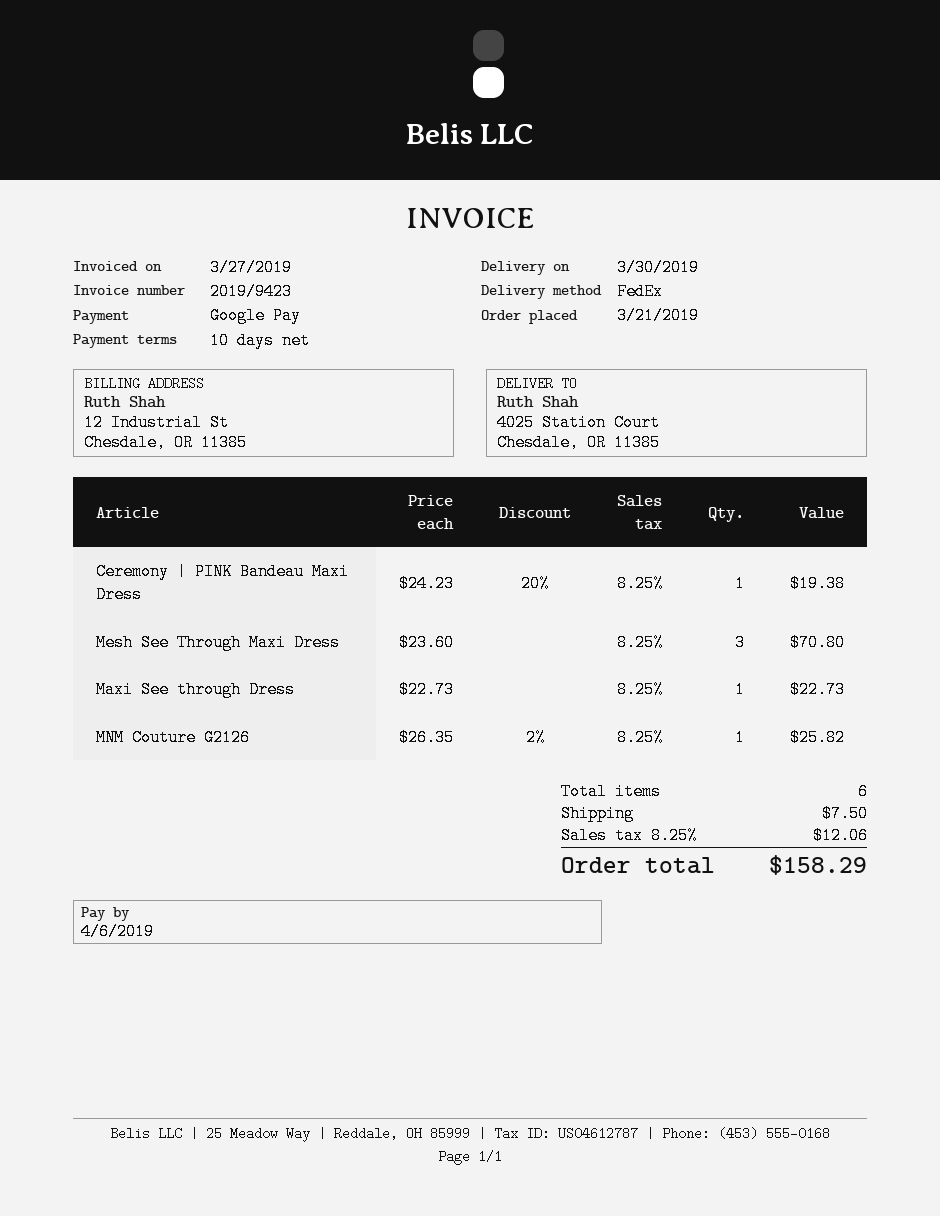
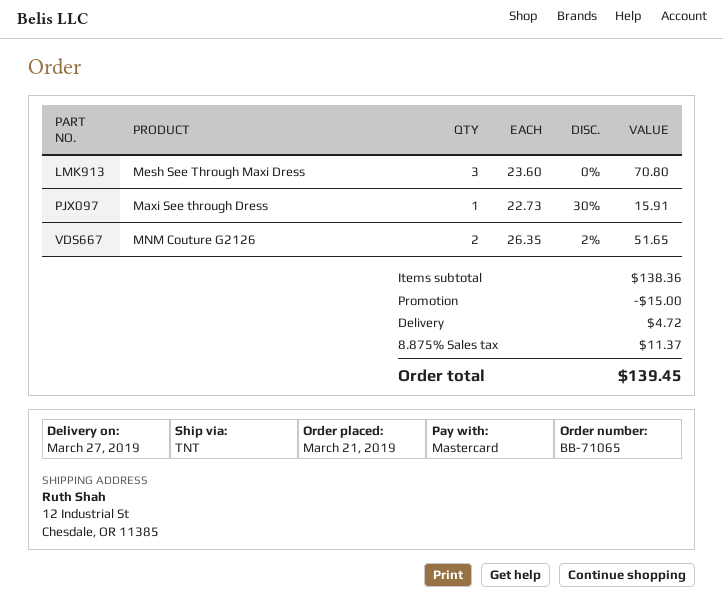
delivery date: 2019-03-30 -> 2019-03-27
payment method: Google Pay -> Mastercard
shipping method: FedEx -> TNT
ship to: 4025 Station Court, Chesdale, OR 11385 -> 12 Industrial St, Chesdale, OR 11385
Ceremony | PINK Bandeau Maxi Dress: 1 x 24.23 - 20% = 19.38 -> none
Maxi See through Dress: 1 x 22.73 = 22.73 -> 1 x 22.73 - 30% = 15.91
MNM Couture G2126: 1 x 26.35 - 2% = 25.82 -> 2 x 26.35 - 2% = 51.65
discount: none -> 15.00
shipping: 7.50 -> 4.72
tax: 8.25% = 12.06 -> 8.875% = 11.37
total: 158.29 -> 139.45

